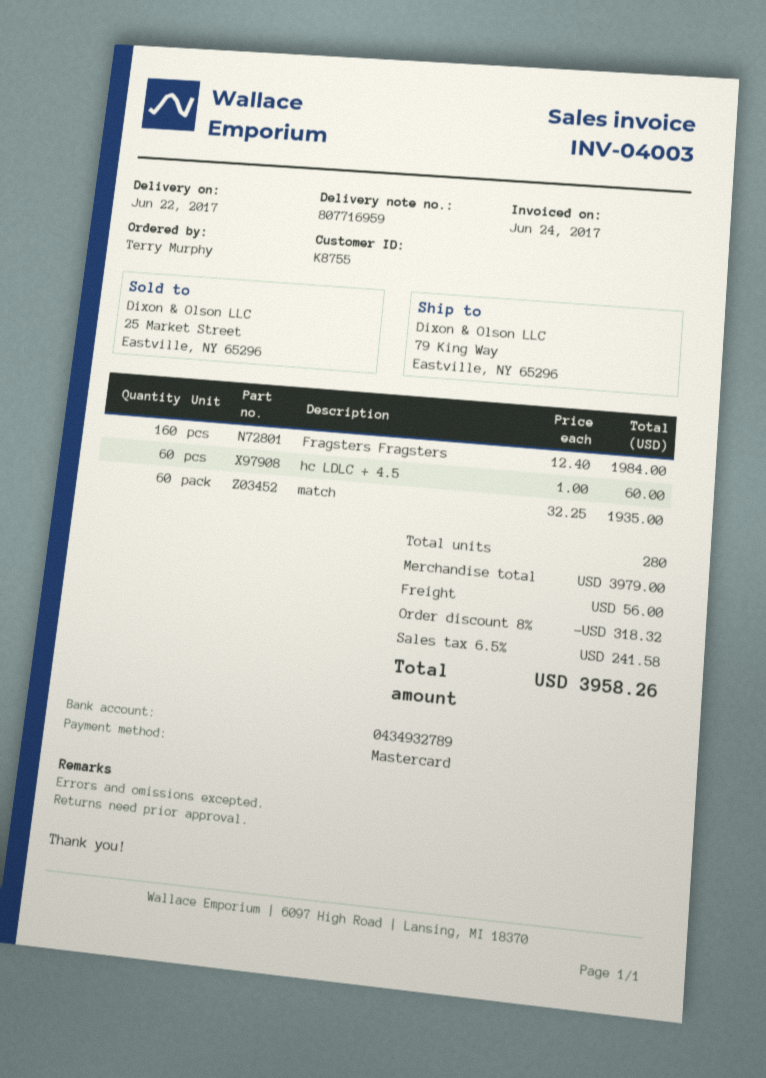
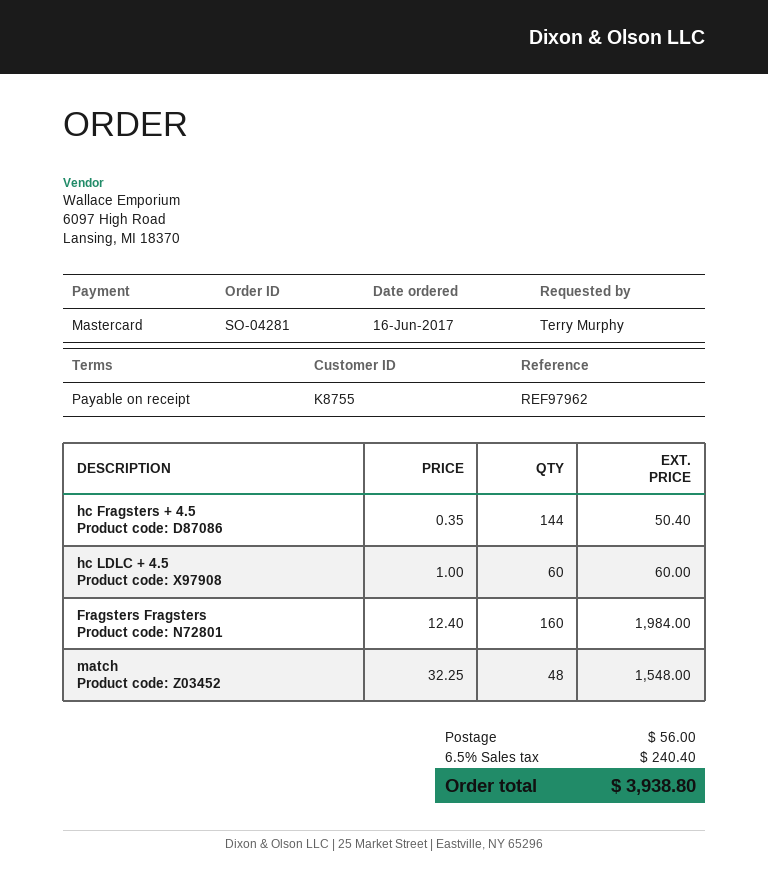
match: 60 x 32.25 = 1935.00 -> 48 x 32.25 = 1548.00
hc Fragsters + 4.5: none -> 144 x 0.35 = 50.40
discount: 8% = 318.32 -> none
tax: 6.5% = 241.58 -> 6.5% = 240.40
total: 3958.26 -> 3938.80

